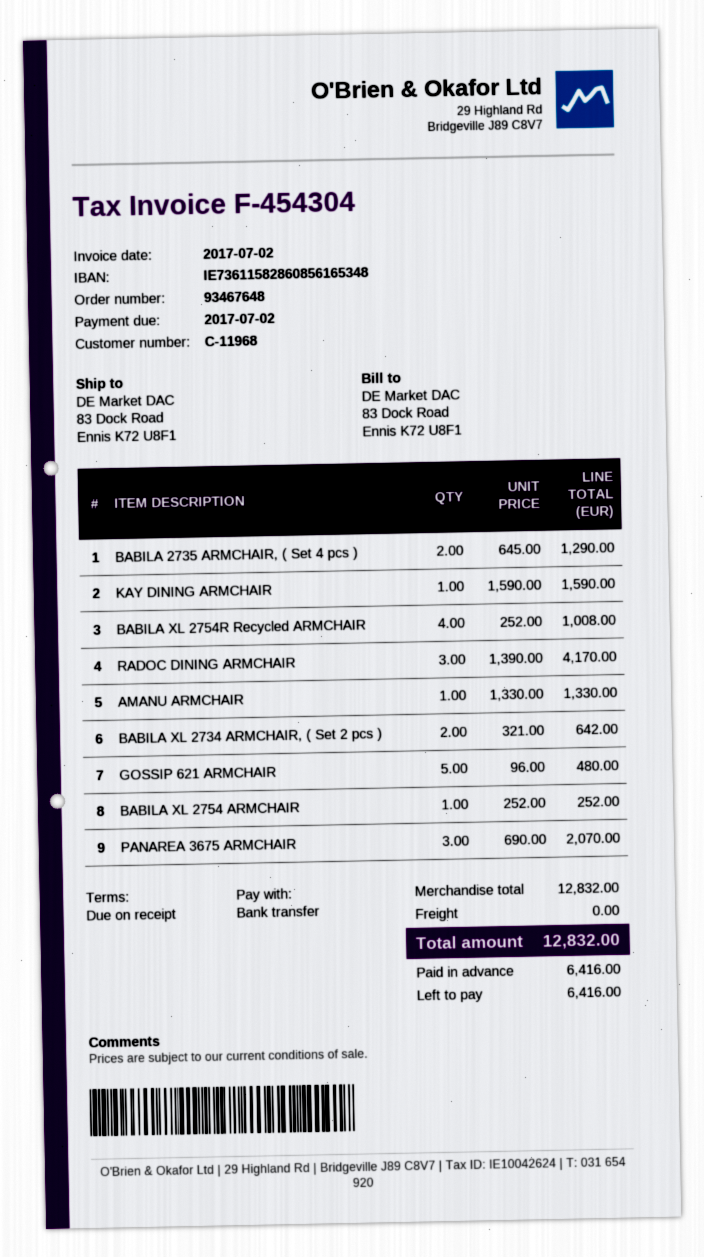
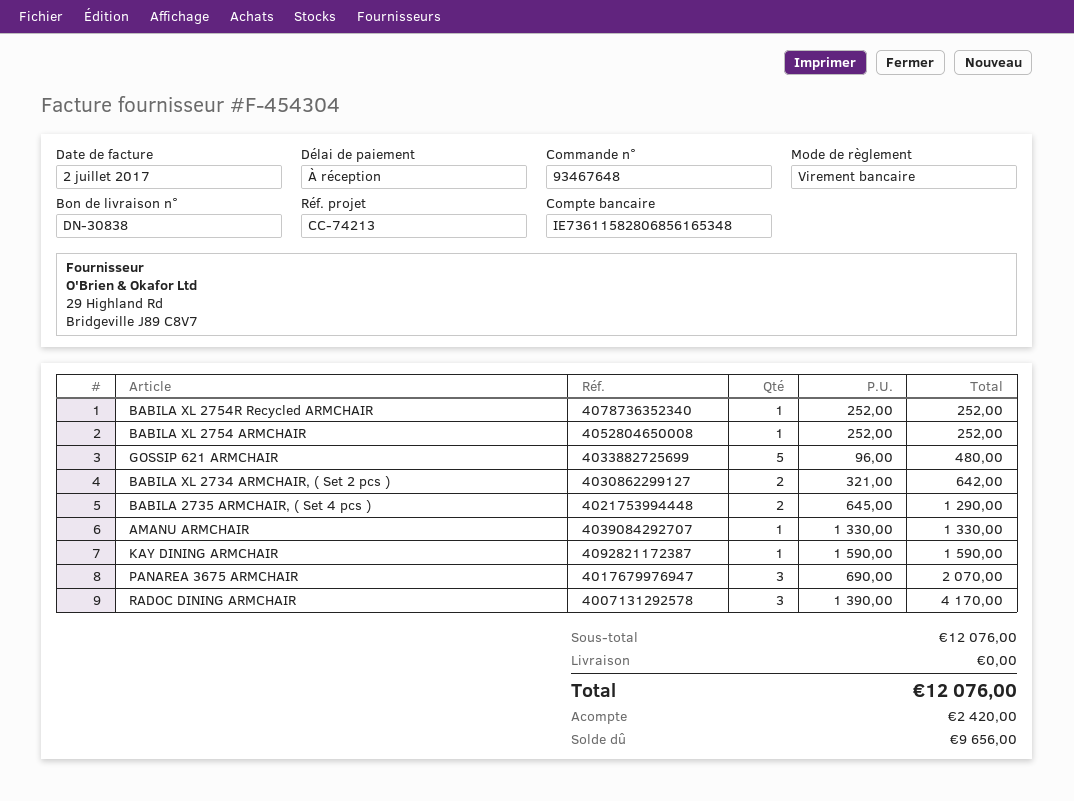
bank account: IE73611582860856165348 -> IE73611582806856165348
BABILA XL 2754R Recycled ARMCHAIR: 4 x 252.00 = 1008.00 -> 1 x 252.00 = 252.00
subtotal: 12832.00 -> 12076.00
total: 12832.00 -> 12076.00
deposit: 6416.00 -> 2420.00
balance: 6416.00 -> 9656.00

